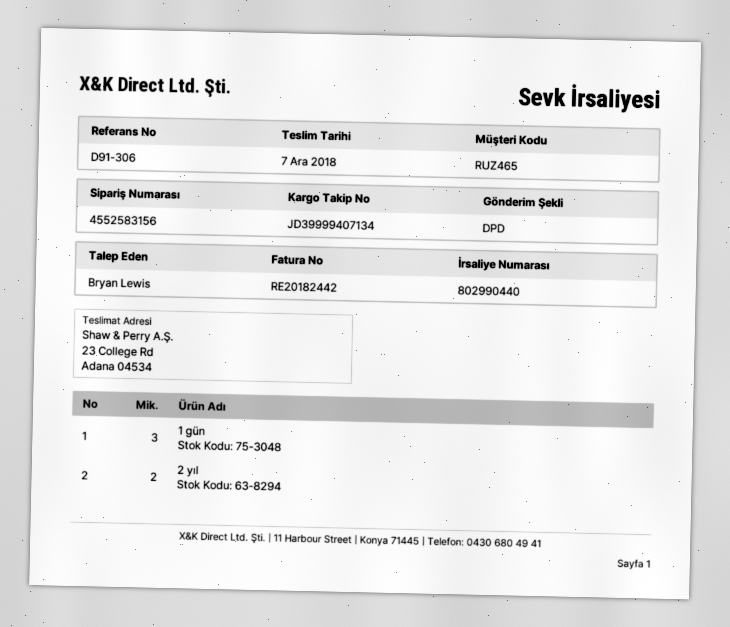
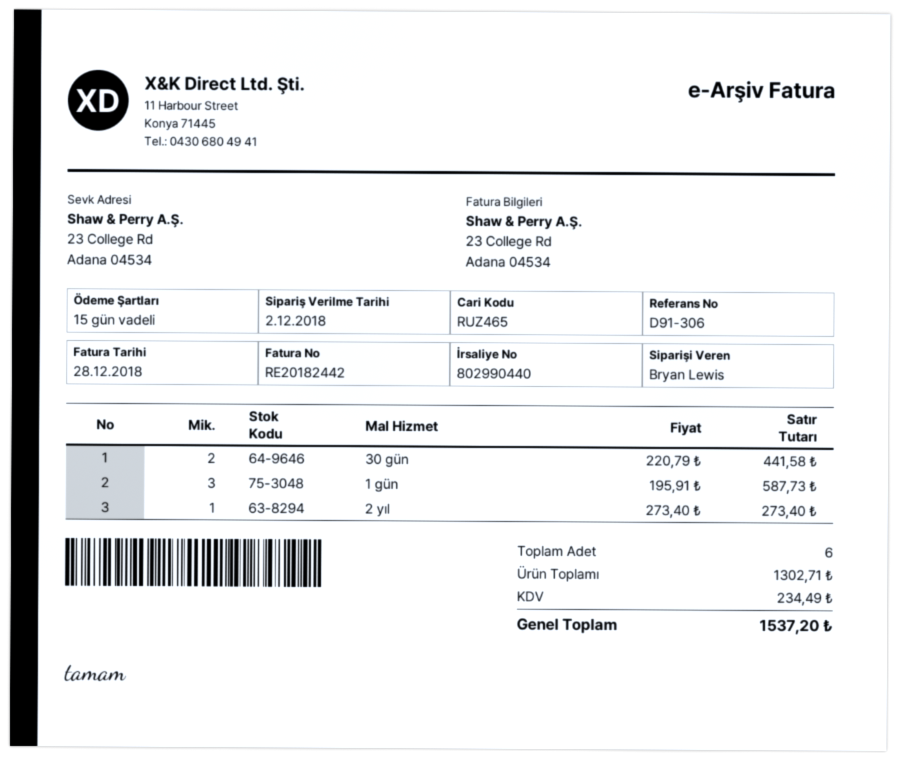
2 yıl: 2 -> 1
30 gün: none -> 2

